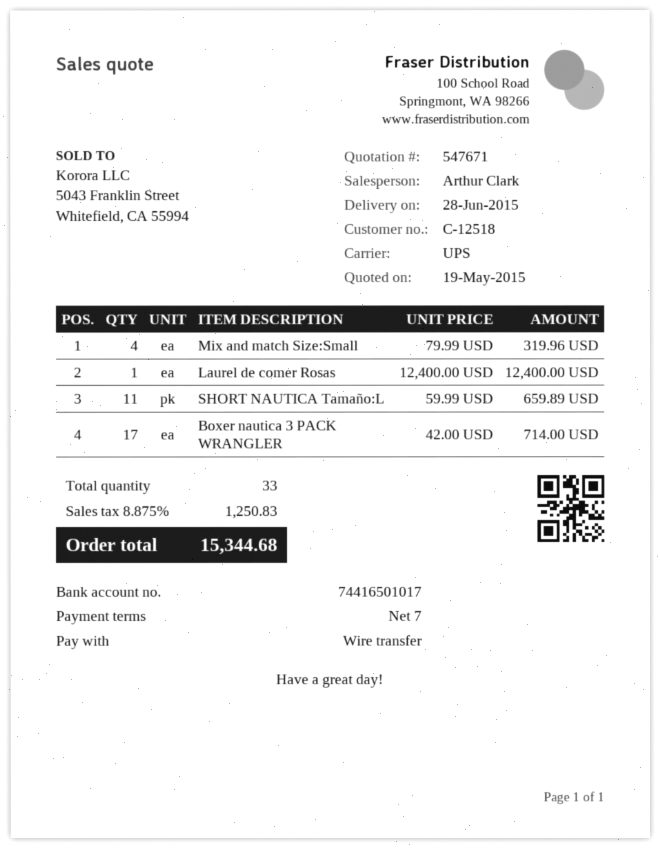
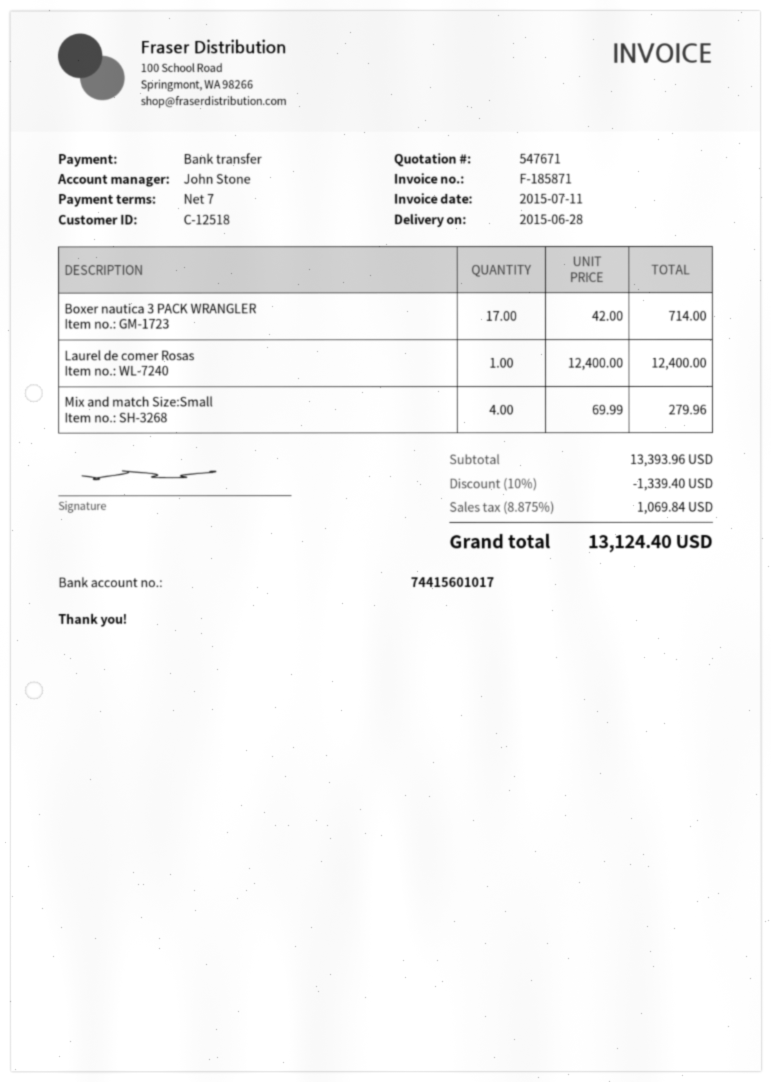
sales rep: Arthur Clark -> John Stone
bank account: 74416501017 -> 74415601017
Mix and match Size:Small: 4 x 79.99 = 319.96 -> 4 x 69.99 = 279.96
SHORT NAUTICA Tamaño:L: 11 x 59.99 = 659.89 -> none
discount: none -> 10% = 1339.40
tax: 8.875% = 1250.83 -> 8.875% = 1069.84
total: 15344.68 -> 13124.40

